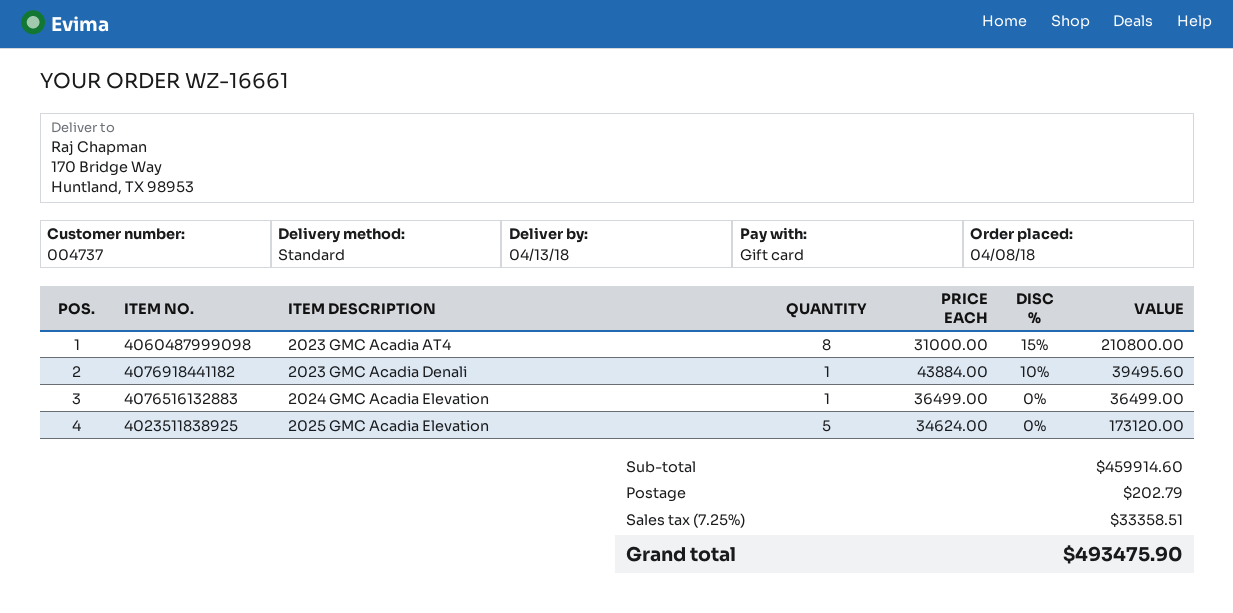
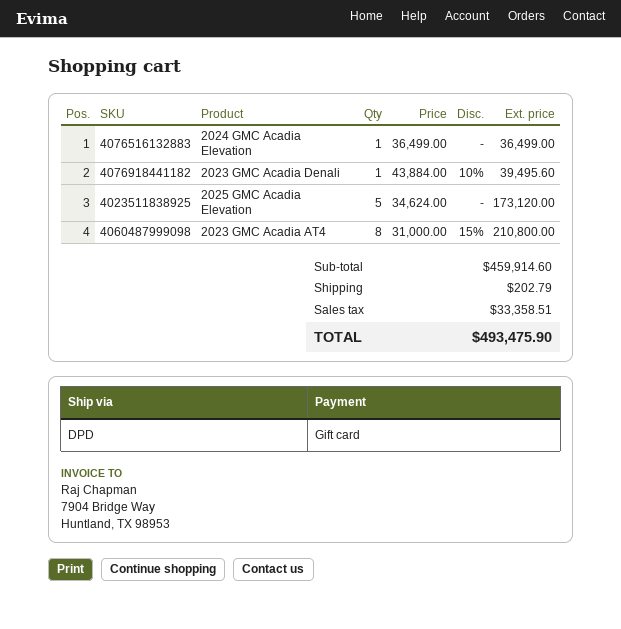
shipping method: standard -> DPD

